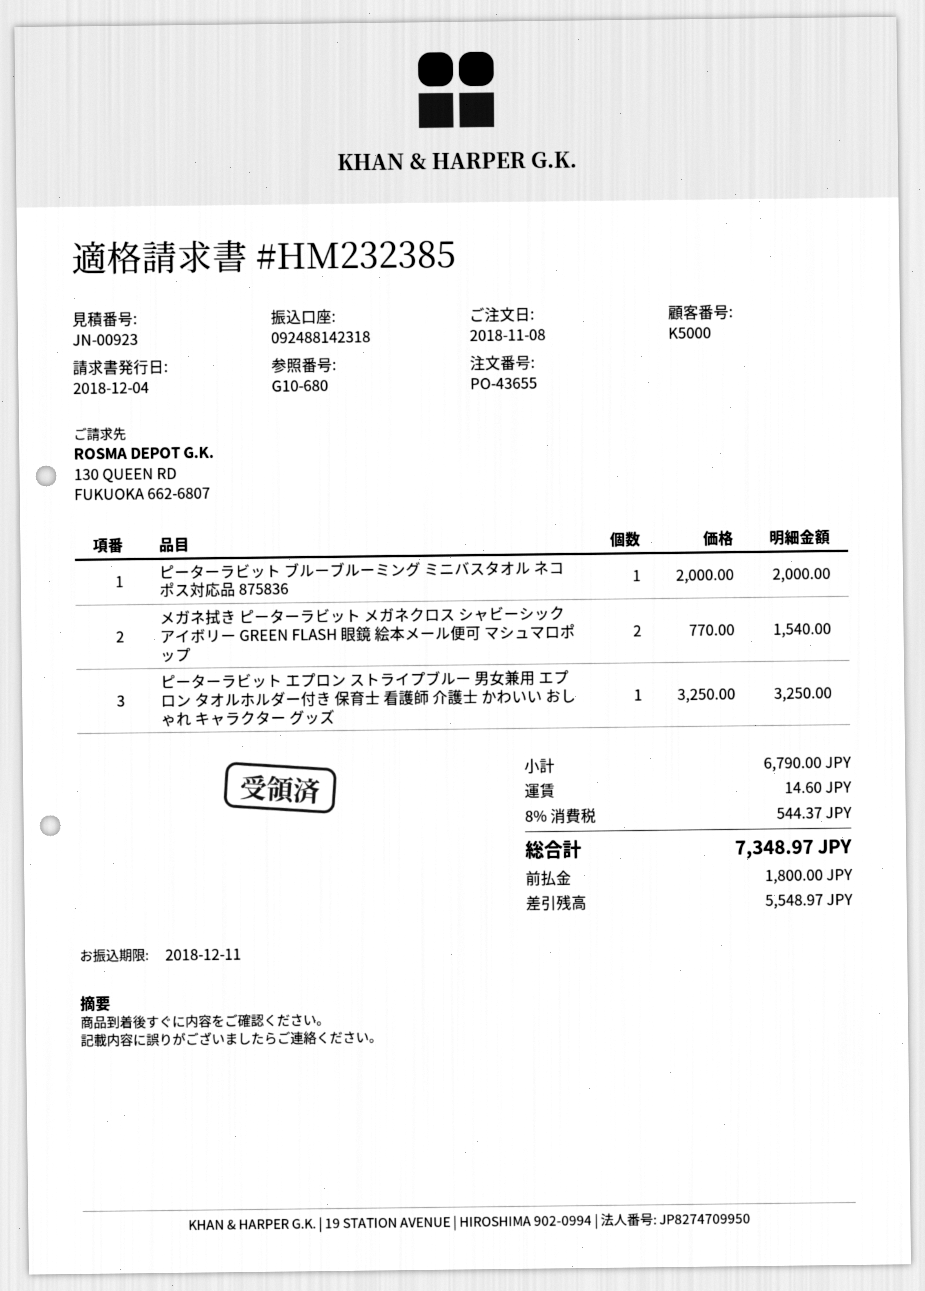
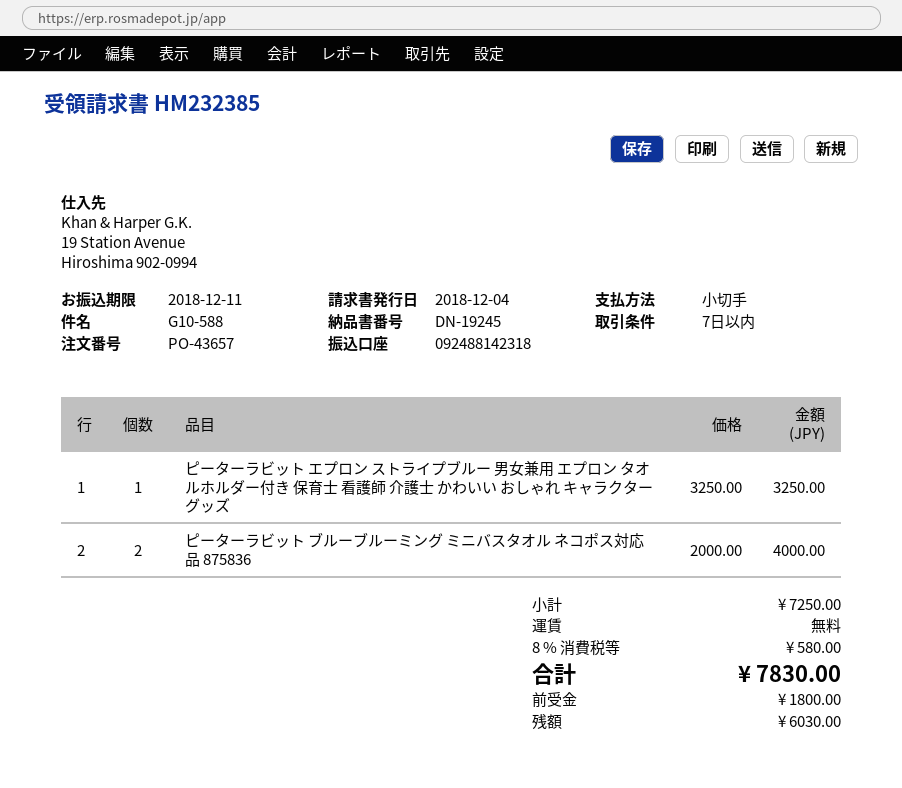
order number: PO-43655 -> PO-43657
reference: G10-680 -> G10-588
ピーターラビット ブルーブルーミング ミニバスタオル ネコポス対応品 875836: 1 x 2000.00 = 2000.00 -> 2 x 2000.00 = 4000.00
メガネ拭き ピーターラビット メガネクロス シャビーシック アイボリー GREEN FLASH 眼鏡 絵本メール便可 マシュマロポップ: 2 x 770.00 = 1540.00 -> none
subtotal: 6790.00 -> 7250.00
shipping: 14.60 -> 0.00
tax: 8% = 544.37 -> 8% = 580.00
total: 7348.97 -> 7830.00
balance: 5548.97 -> 6030.00

